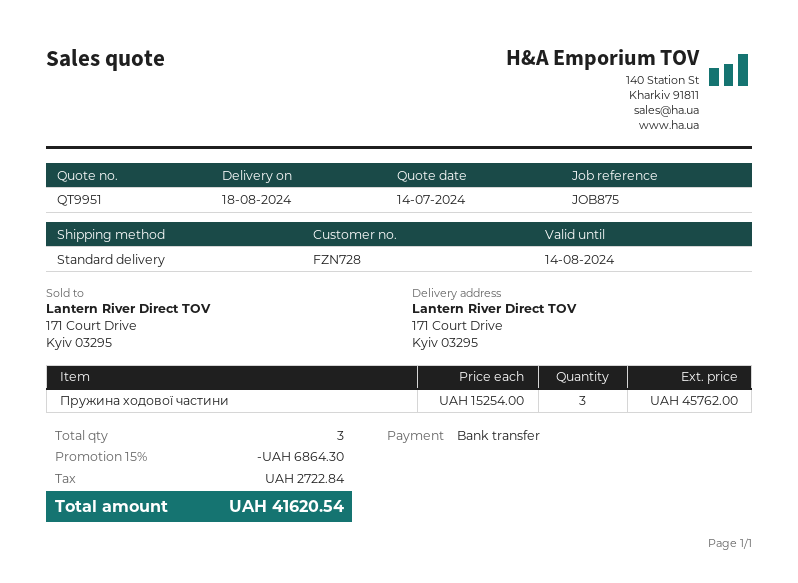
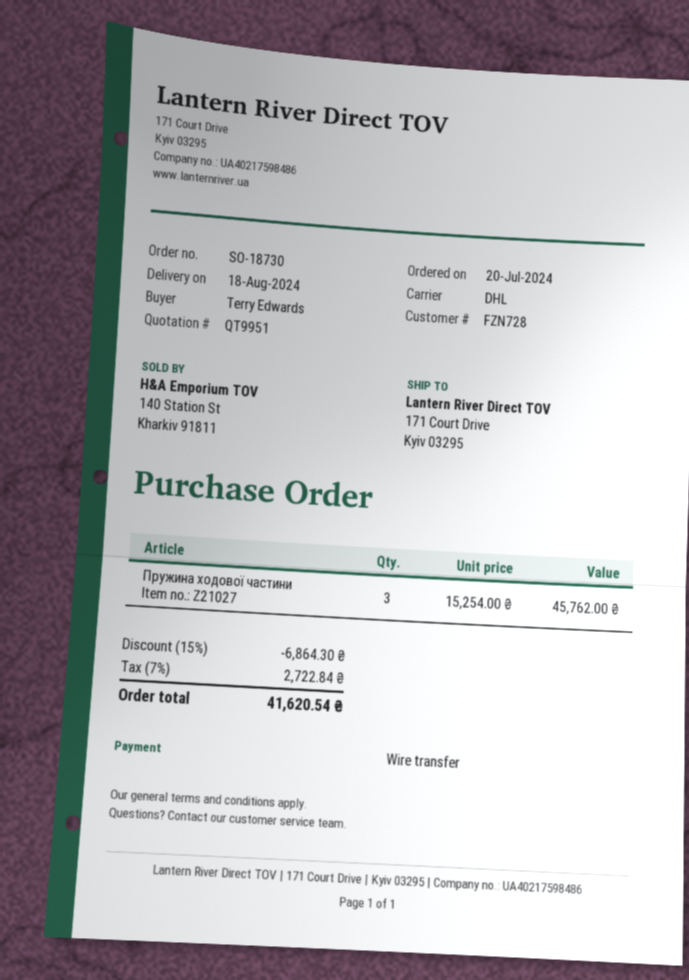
shipping method: standard -> DHL

